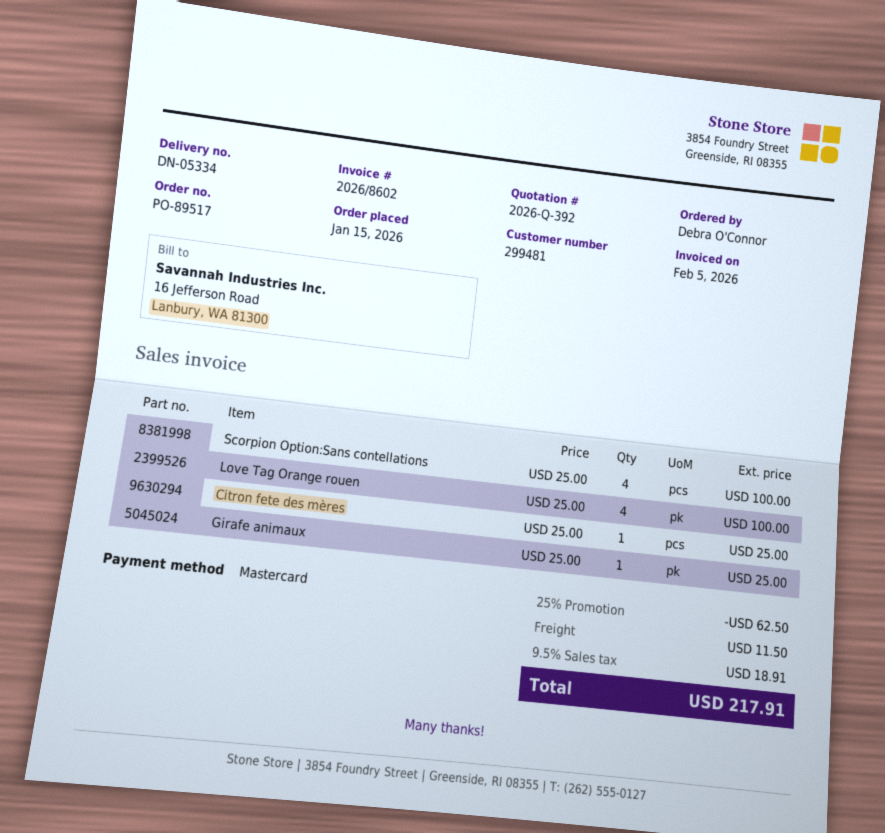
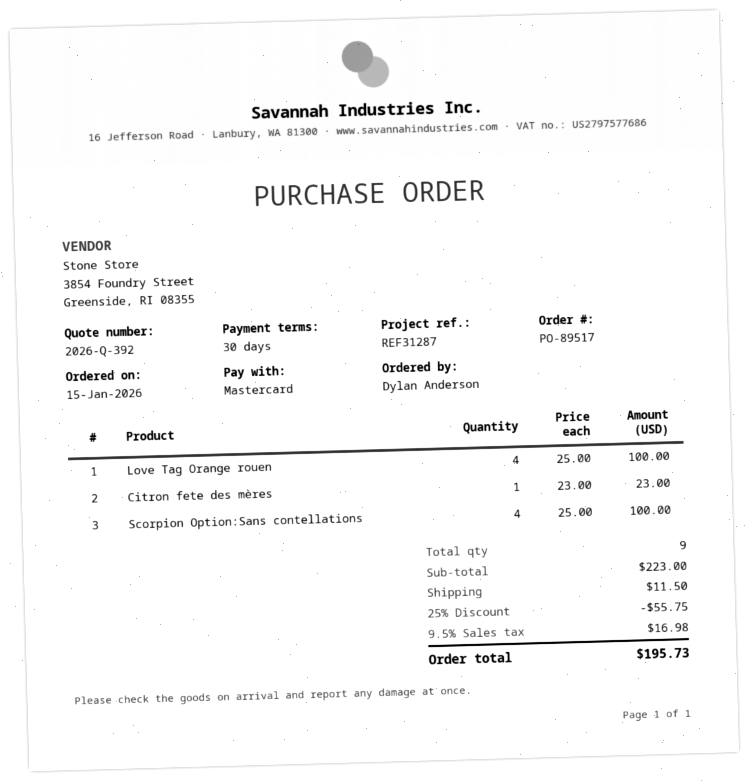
ordered by: Debra O'Connor -> Dylan Anderson
Citron fete des mères: 1 x 25.00 = 25.00 -> 1 x 23.00 = 23.00
Girafe animaux: 1 x 25.00 = 25.00 -> none
discount: 25% = 62.50 -> 25% = 55.75
tax: 9.5% = 18.91 -> 9.5% = 16.98
total: 217.91 -> 195.73

